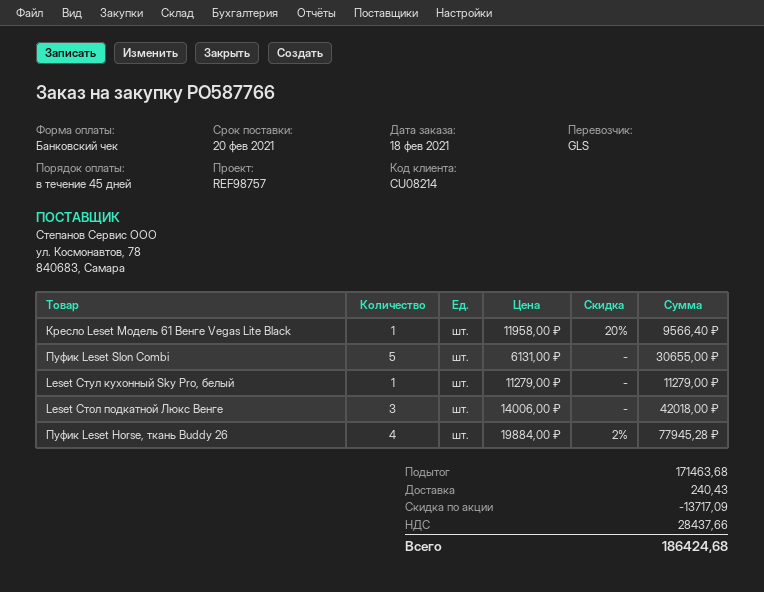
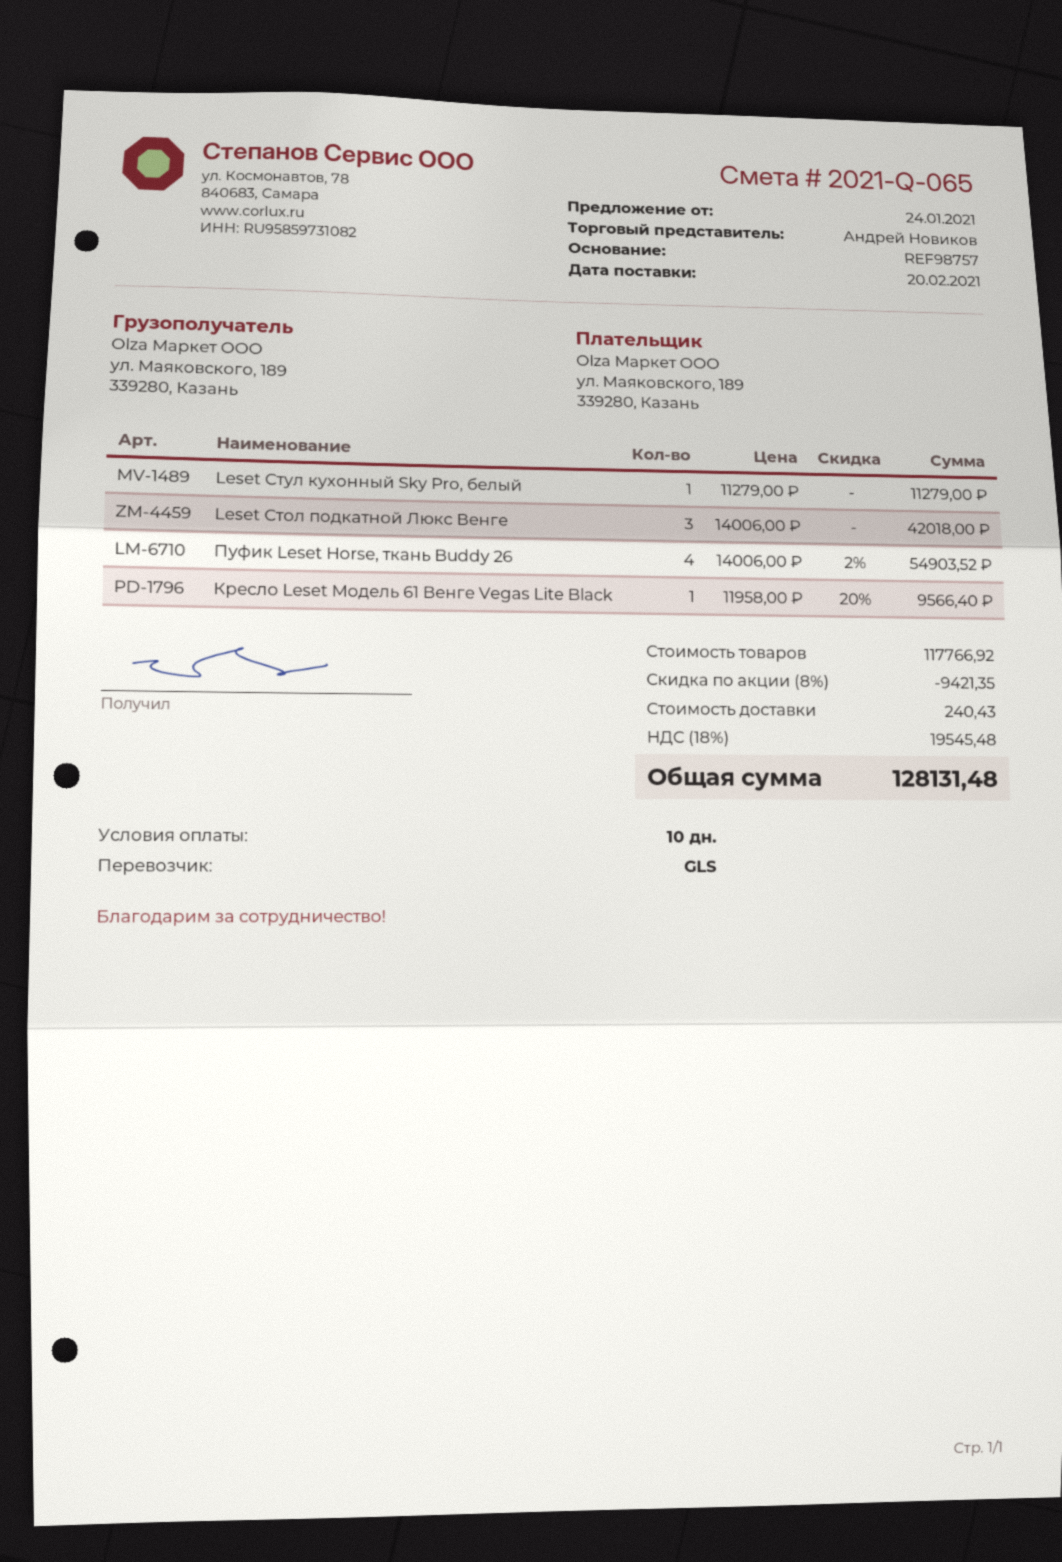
payment terms: 45 days -> 10 days
Пуфик Leset Slon Combi: 5 x 6131.00 = 30655.00 -> none
Пуфик Leset Horse, ткань Buddy 26: 4 x 19884.00 - 2% = 77945.28 -> 4 x 14006.00 - 2% = 54903.52
subtotal: 171463.68 -> 117766.92
discount: 13717.09 -> 9421.35
tax: 28437.66 -> 19545.48
total: 186424.68 -> 128131.48

